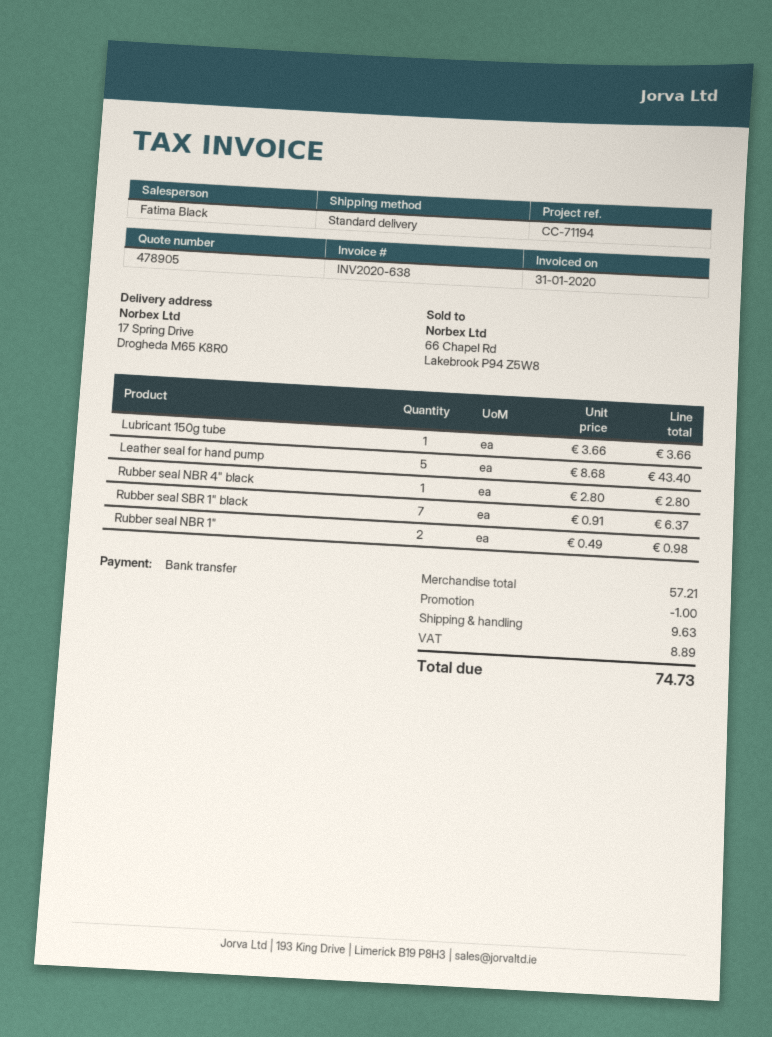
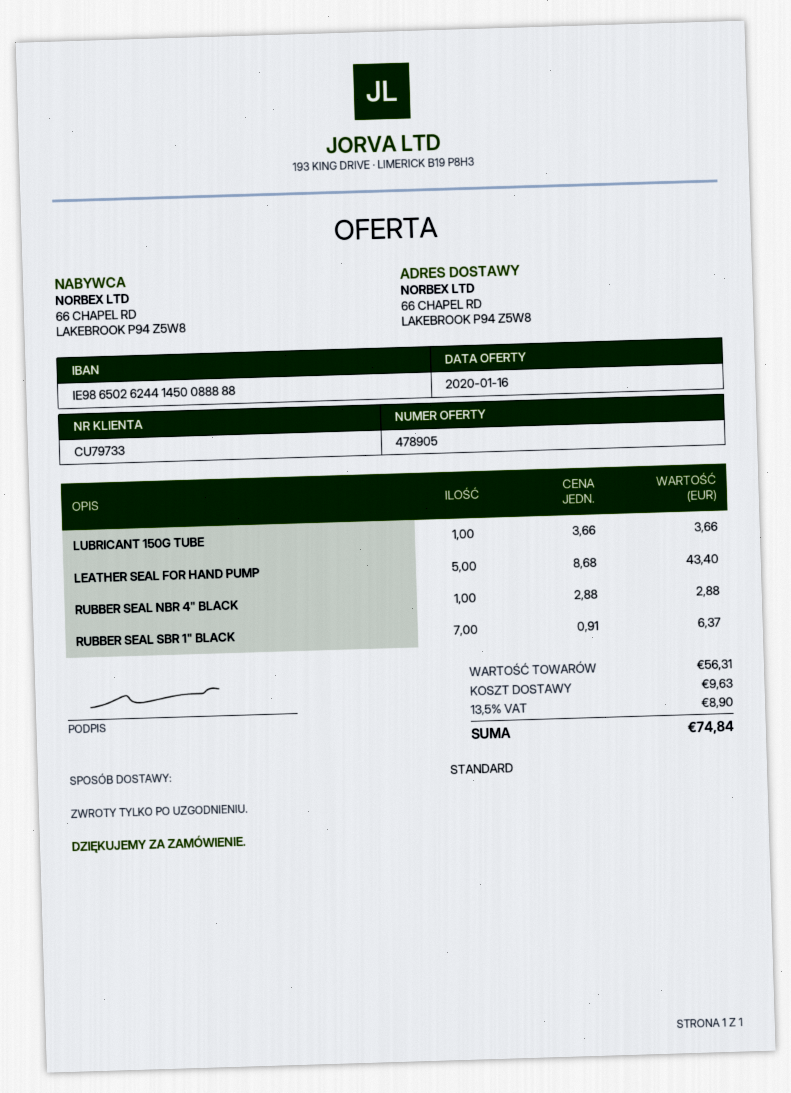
ship to: 17 Spring Drive, Drogheda M65 K8R0 -> 66 CHAPEL RD, LAKEBROOK P94 Z5W8
Rubber seal NBR 4" black: 1 x 2.80 = 2.80 -> 1 x 2.88 = 2.88
Rubber seal NBR 1": 2 x 0.49 = 0.98 -> none
subtotal: 57.21 -> 56.31
discount: 1.00 -> none
tax: 8.89 -> 8.90
total: 74.73 -> 74.84

